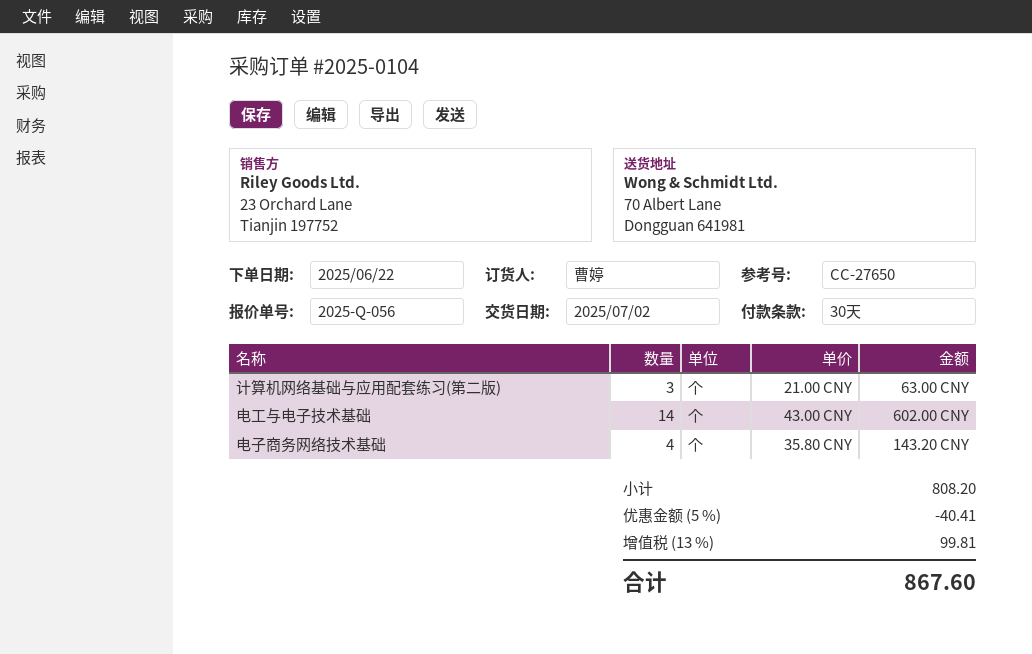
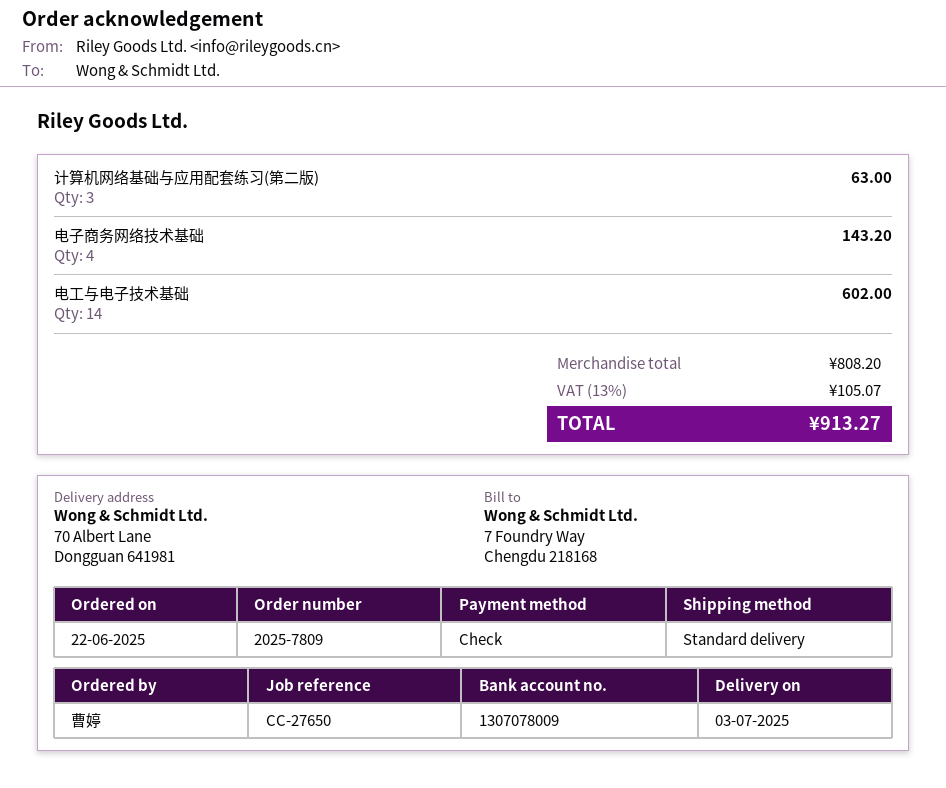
order number: 2025-0104 -> 2025-7809
delivery date: 2025-07-02 -> 2025-07-03
discount: 5% = 40.41 -> none
tax: 13% = 99.81 -> 13% = 105.07
total: 867.60 -> 913.27

